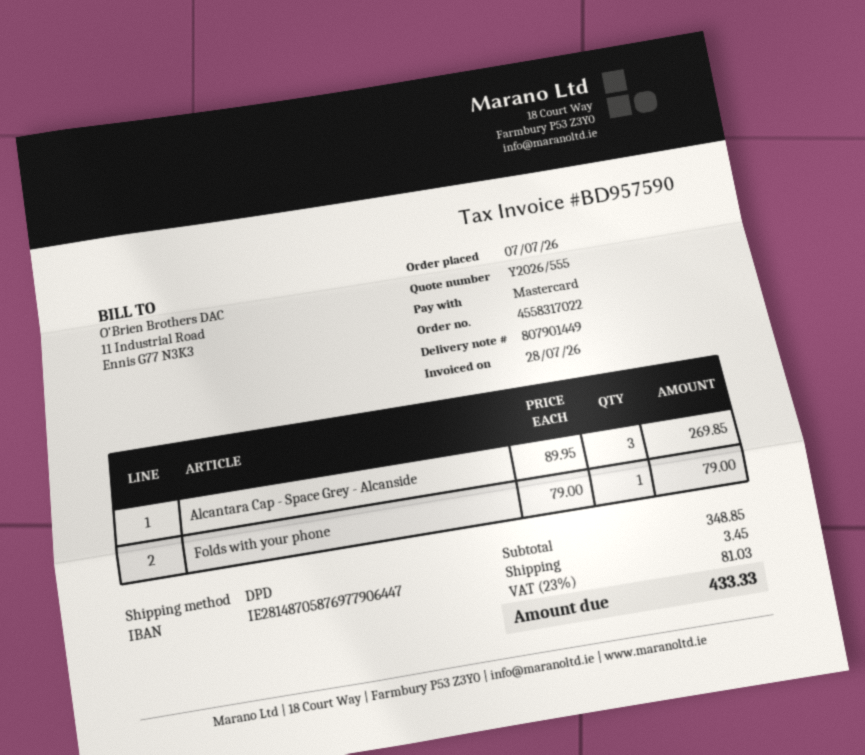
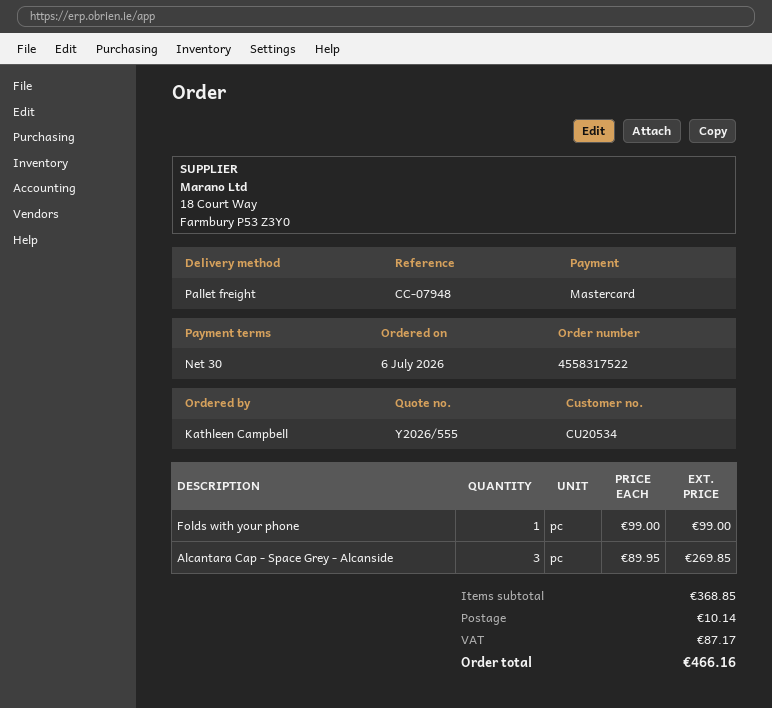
order number: 4558317022 -> 4558317522
order date: 2026-07-07 -> 2026-07-06
shipping method: DPD -> pallet freight
Folds with your phone: 1 x 79.00 = 79.00 -> 1 x 99.00 = 99.00
subtotal: 348.85 -> 368.85
shipping: 3.45 -> 10.14
tax: 81.03 -> 87.17
total: 433.33 -> 466.16

